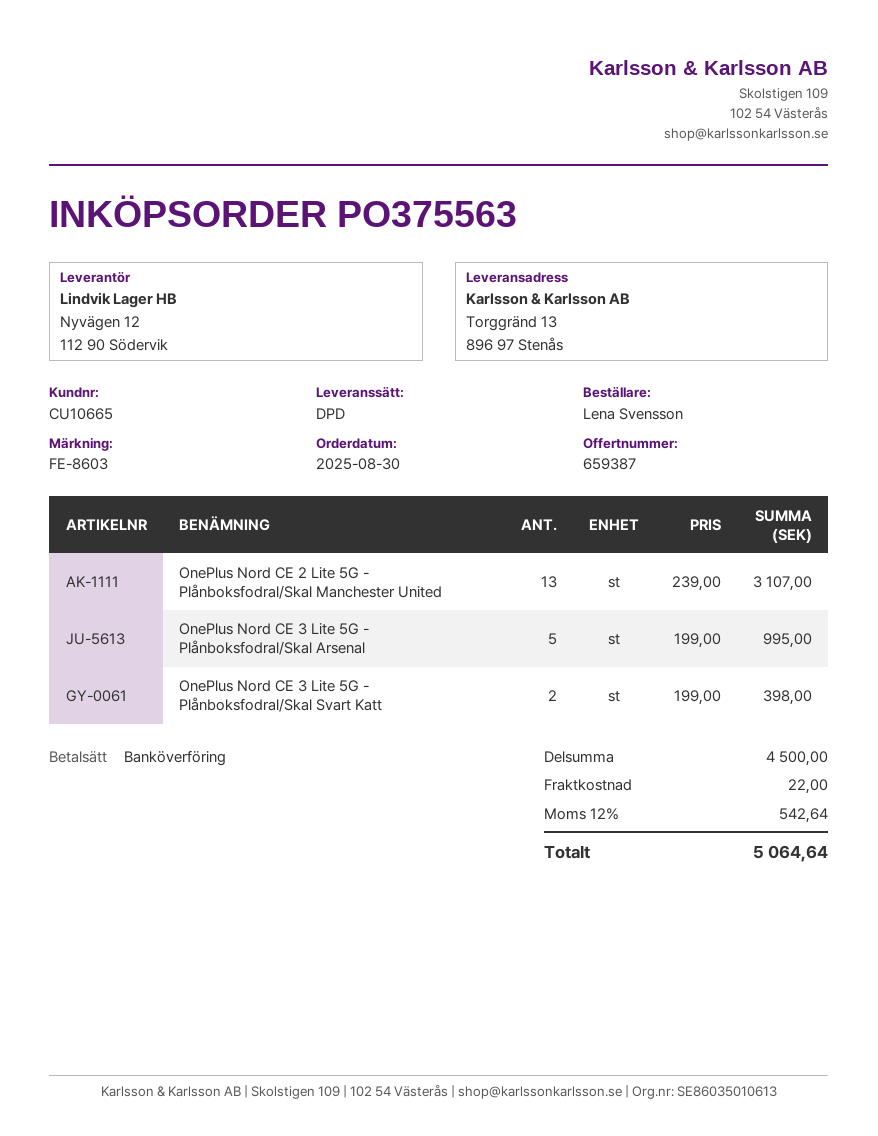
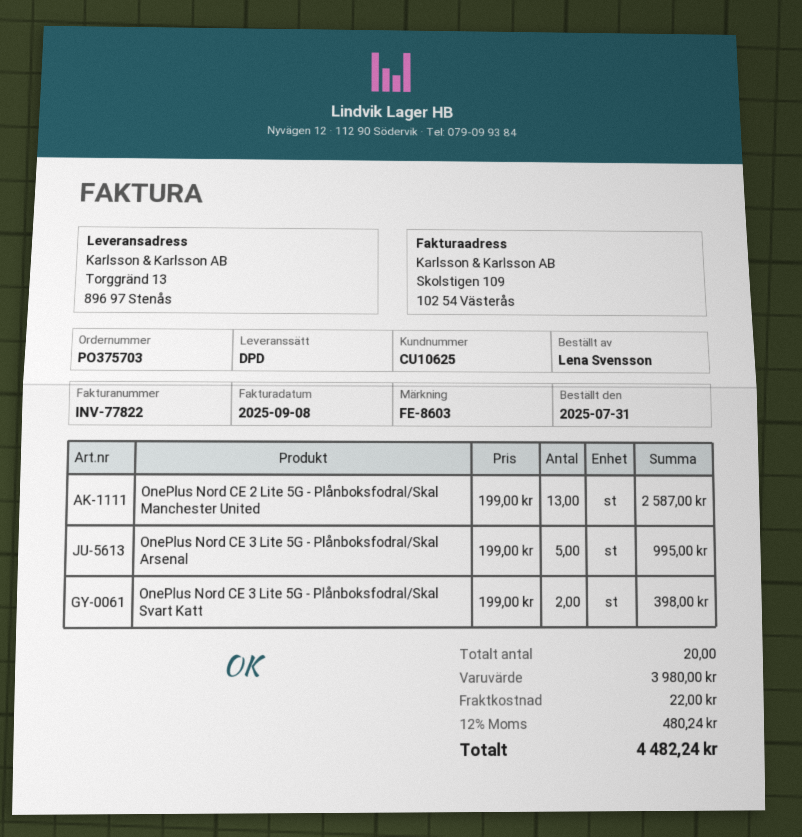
order number: PO375563 -> PO375703
order date: 2025-08-30 -> 2025-07-31
customer number: CU10665 -> CU10625
OnePlus Nord CE 2 Lite 5G - Plånboksfodral/Skal Manchester United: 13 x 239.00 = 3107.00 -> 13 x 199.00 = 2587.00
subtotal: 4500.00 -> 3980.00
tax: 12% = 542.64 -> 12% = 480.24
total: 5064.64 -> 4482.24

